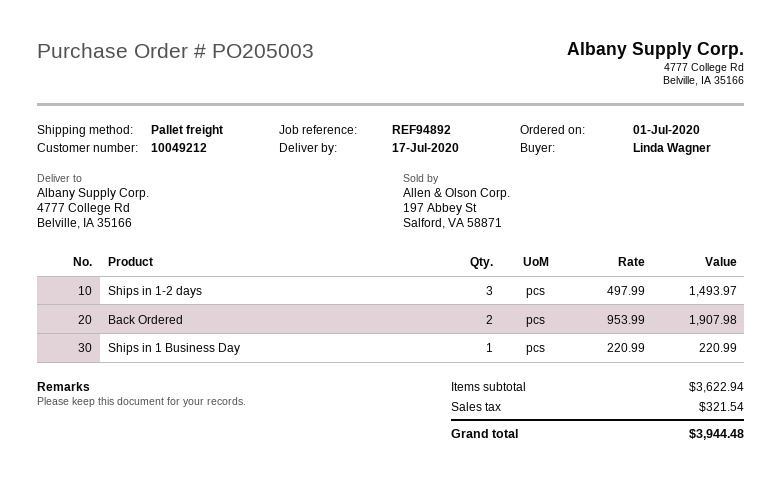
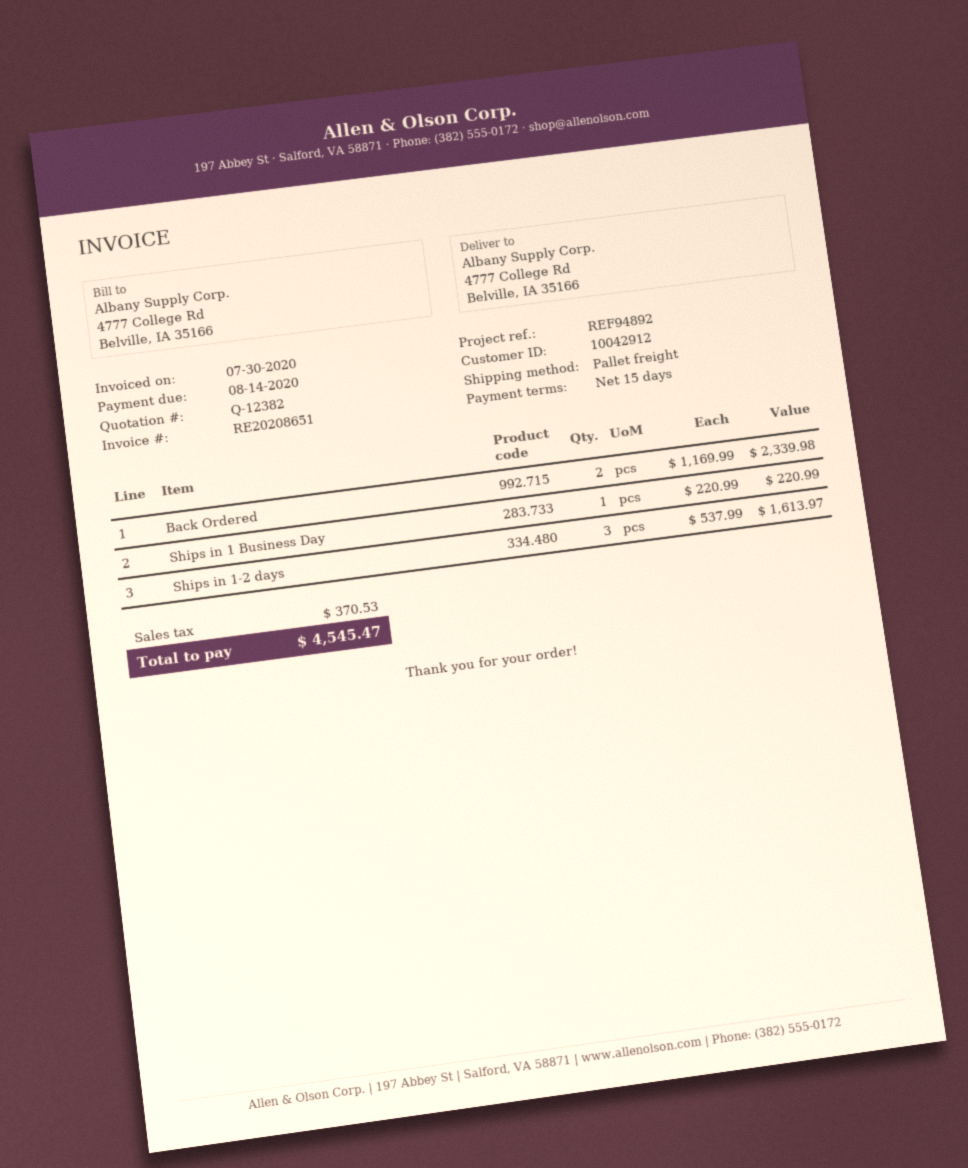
customer number: 10049212 -> 10042912
Ships in 1-2 days: 3 x 497.99 = 1493.97 -> 3 x 537.99 = 1613.97
Back Ordered: 2 x 953.99 = 1907.98 -> 2 x 1169.99 = 2339.98
tax: 321.54 -> 370.53
total: 3944.48 -> 4545.47

